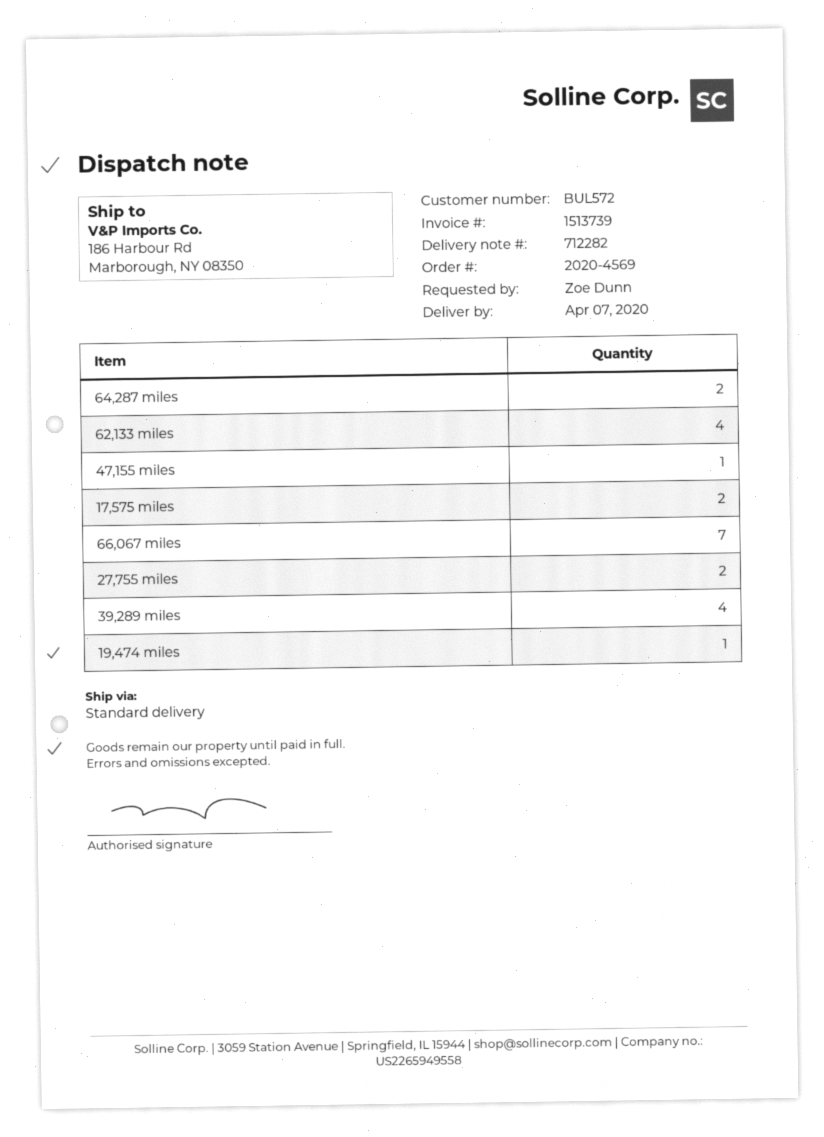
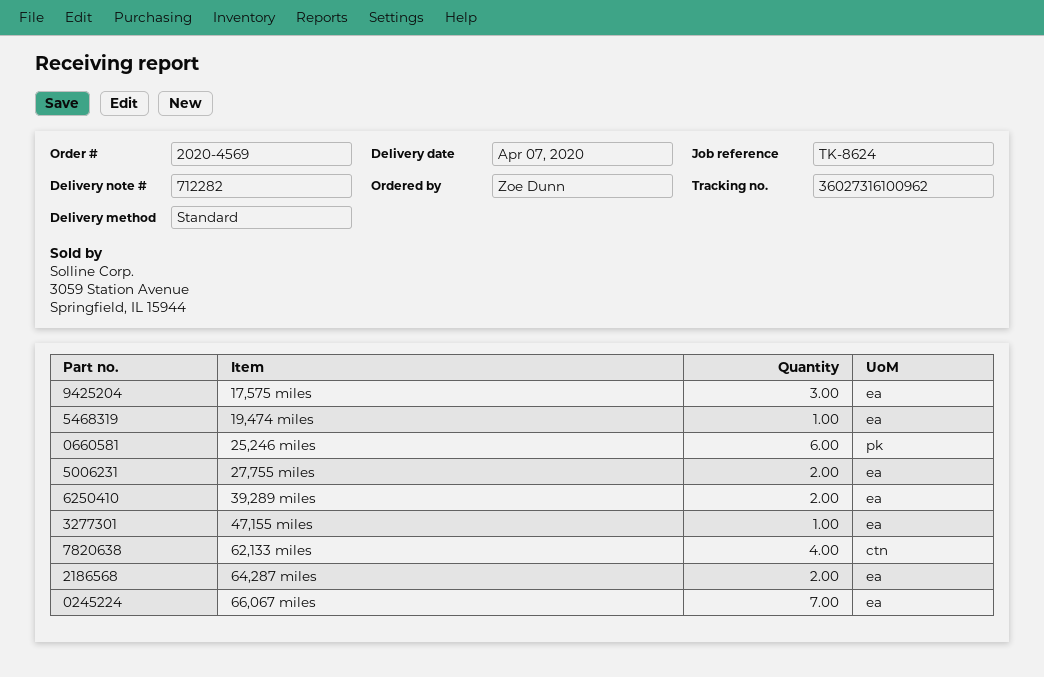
17,575 miles: 2 -> 3
39,289 miles: 4 -> 2
25,246 miles: none -> 6

